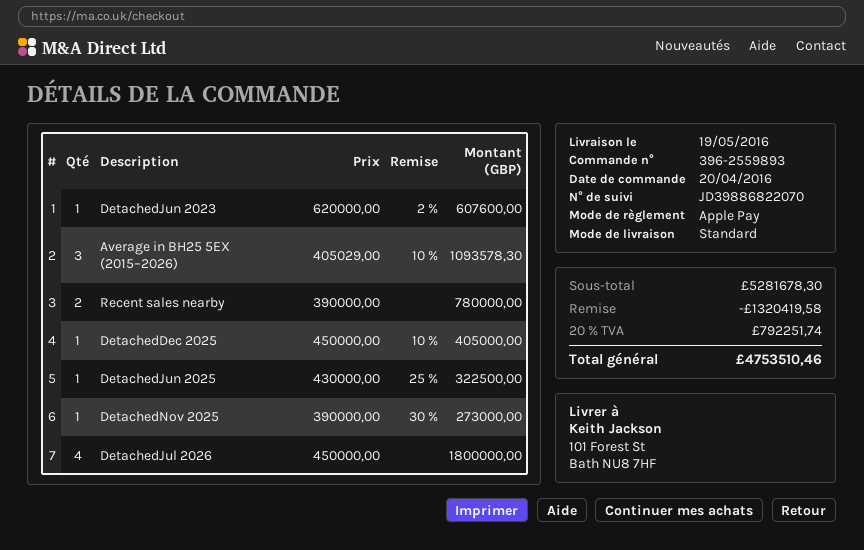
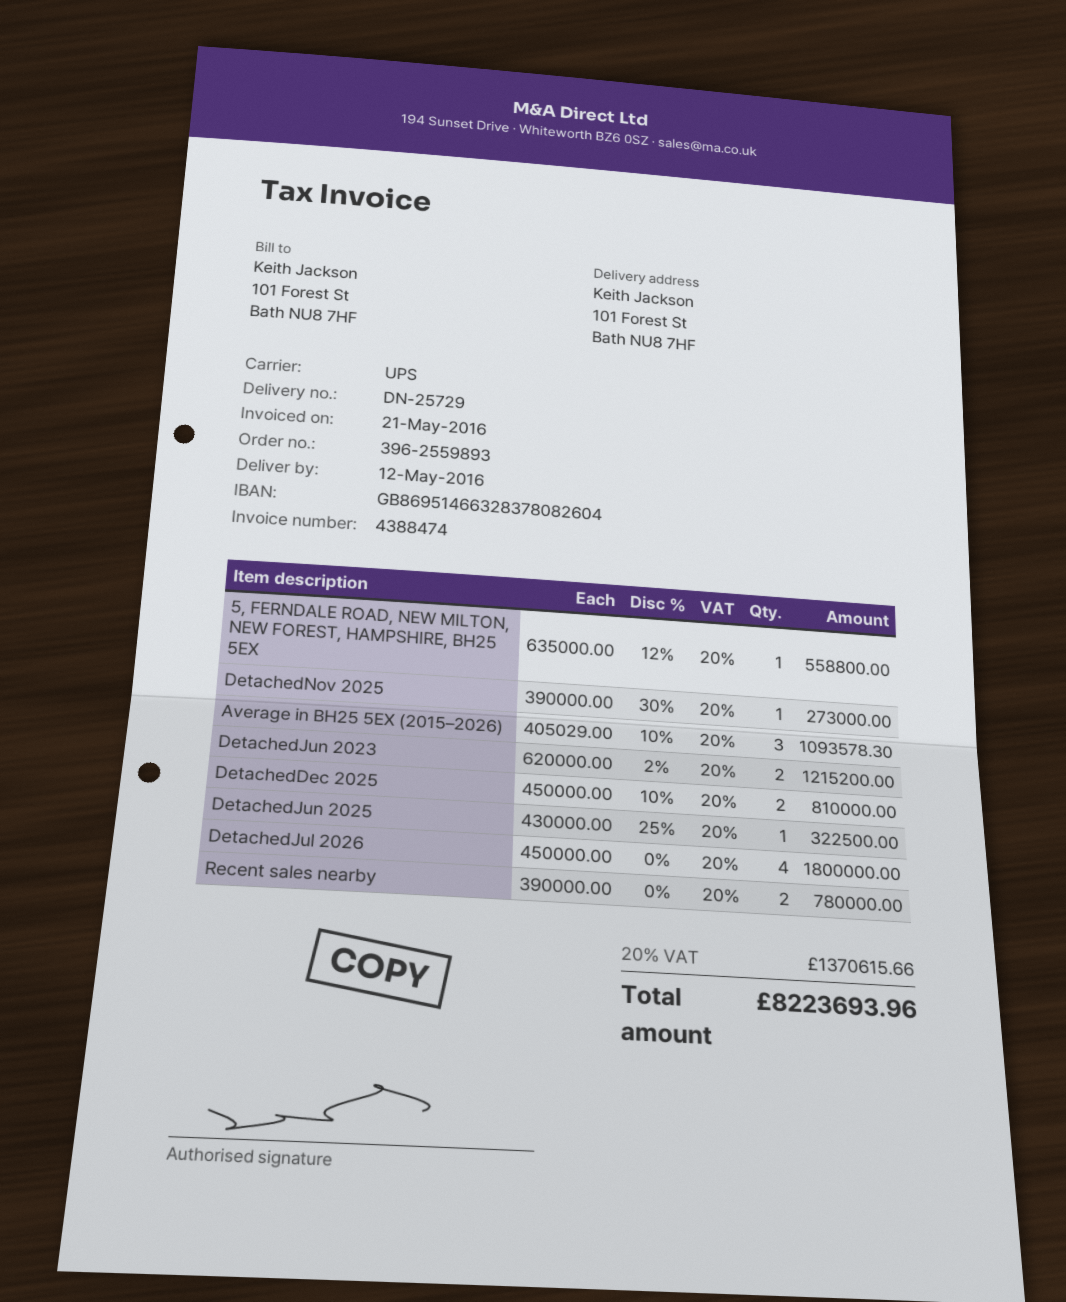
delivery date: 2016-05-19 -> 2016-05-12
shipping method: standard -> UPS
DetachedJun 2023: 1 x 620000.00 - 2% = 607600.00 -> 2 x 620000.00 - 2% = 1215200.00
DetachedDec 2025: 1 x 450000.00 - 10% = 405000.00 -> 2 x 450000.00 - 10% = 810000.00
5, FERNDALE ROAD, NEW MILTON, NEW FOREST, HAMPSHIRE, BH25 5EX: none -> 1 x 635000.00 - 12% = 558800.00
discount: 1320419.58 -> none
tax: 20% = 792251.74 -> 20% = 1370615.66
total: 4753510.46 -> 8223693.96

